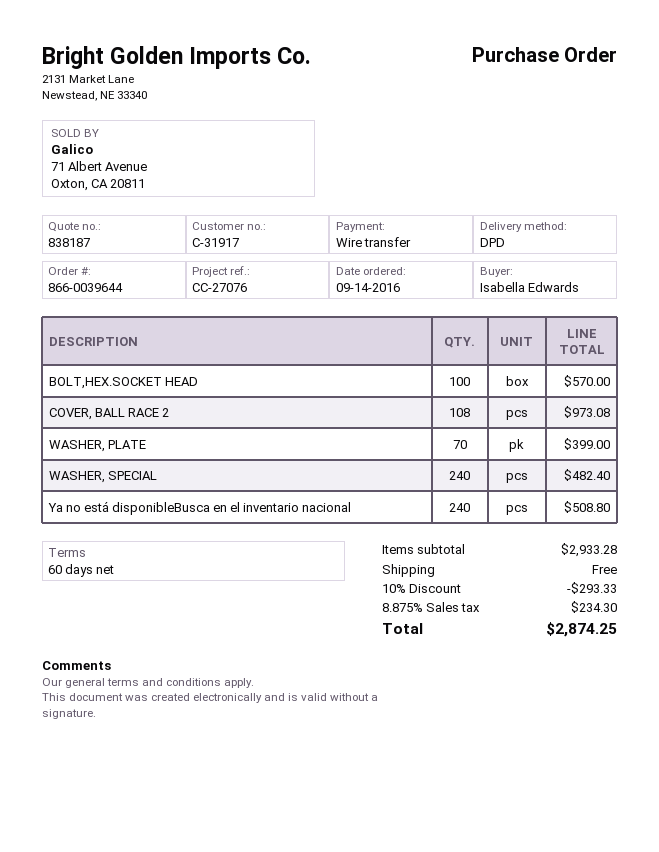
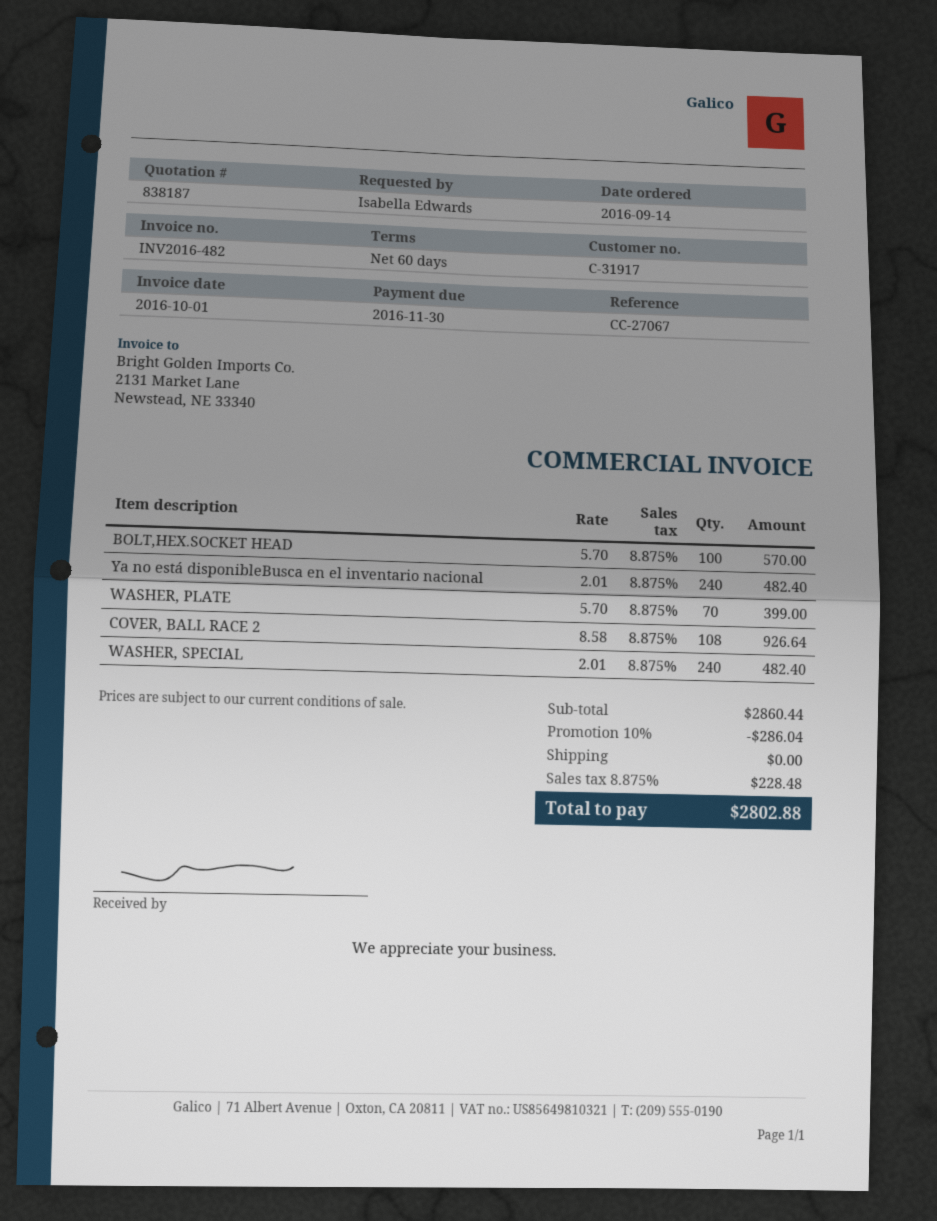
reference: CC-27076 -> CC-27067
COVER, BALL RACE 2: 108 for 973.08 -> 108 for 926.64
Ya no está disponibleBusca en el inventario nacional: 240 for 508.80 -> 240 for 482.40
subtotal: 2933.28 -> 2860.44
discount: 10% = 293.33 -> 10% = 286.04
tax: 8.875% = 234.30 -> 8.875% = 228.48
total: 2874.25 -> 2802.88

